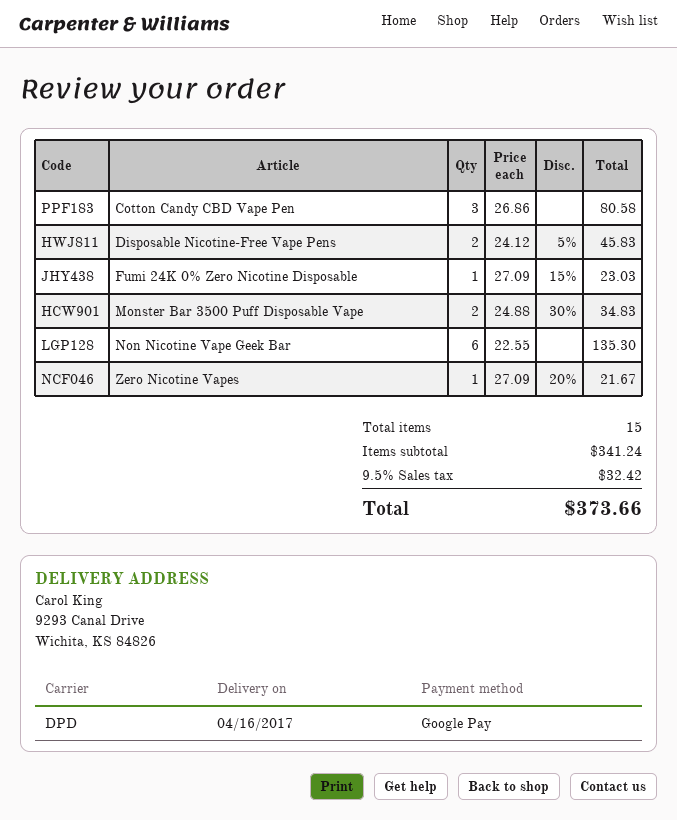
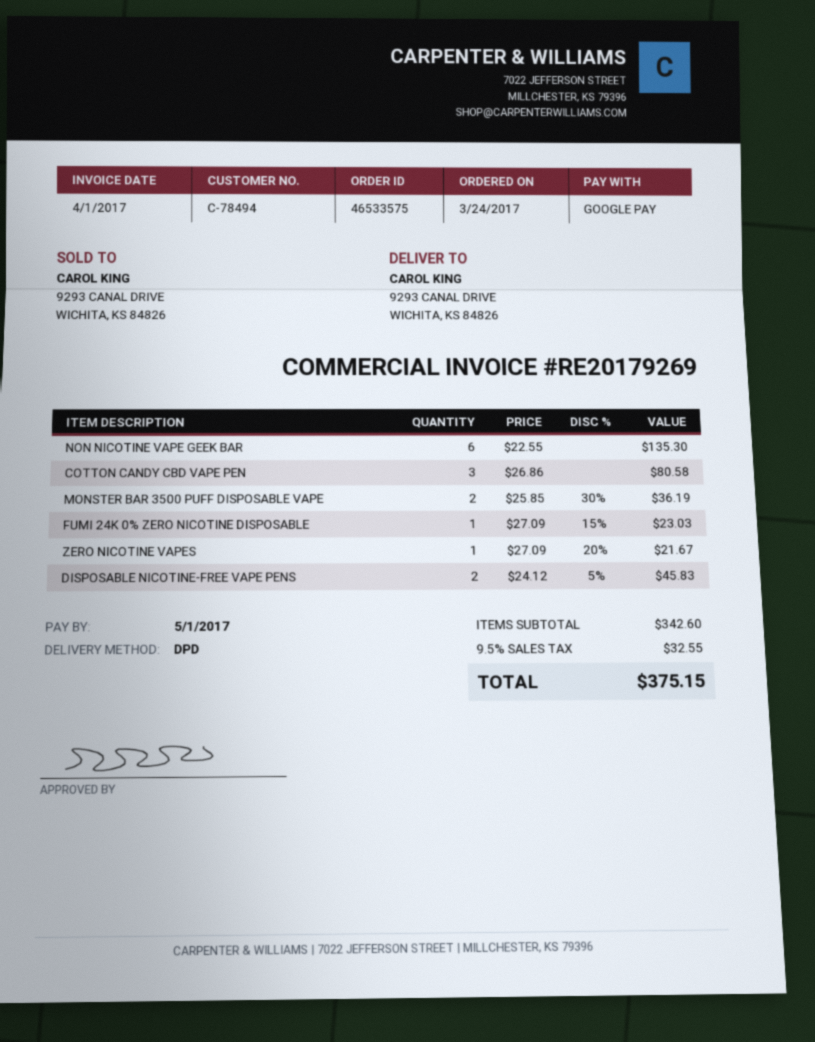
Monster Bar 3500 Puff Disposable Vape: 2 x 24.88 - 30% = 34.83 -> 2 x 25.85 - 30% = 36.19
subtotal: 341.24 -> 342.60
tax: 9.5% = 32.42 -> 9.5% = 32.55
total: 373.66 -> 375.15

